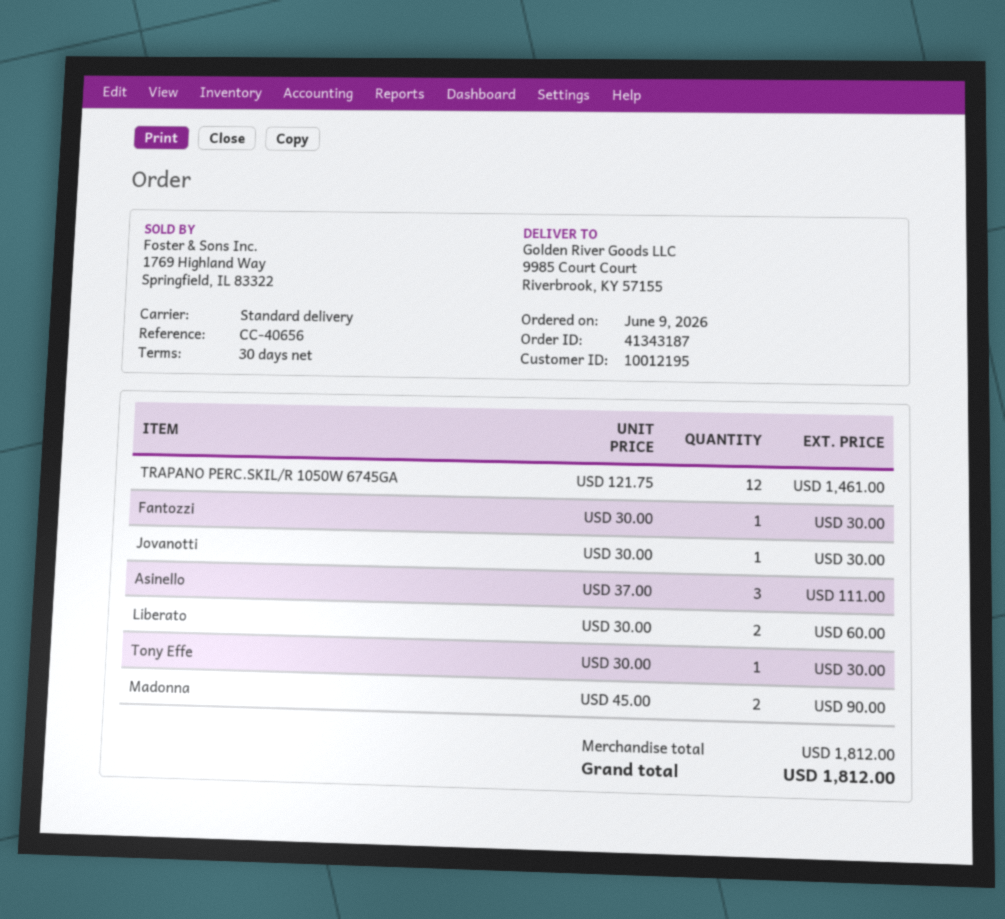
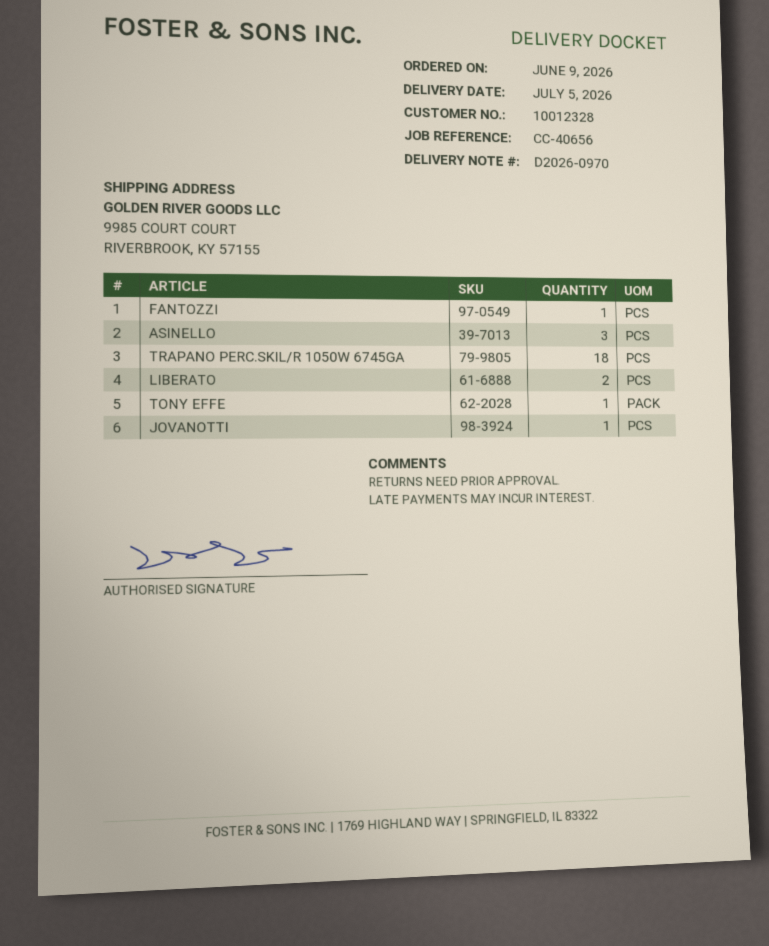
customer number: 10012195 -> 10012328
TRAPANO PERC.SKIL/R 1050W 6745GA: 12 -> 18
Madonna: 2 -> none

